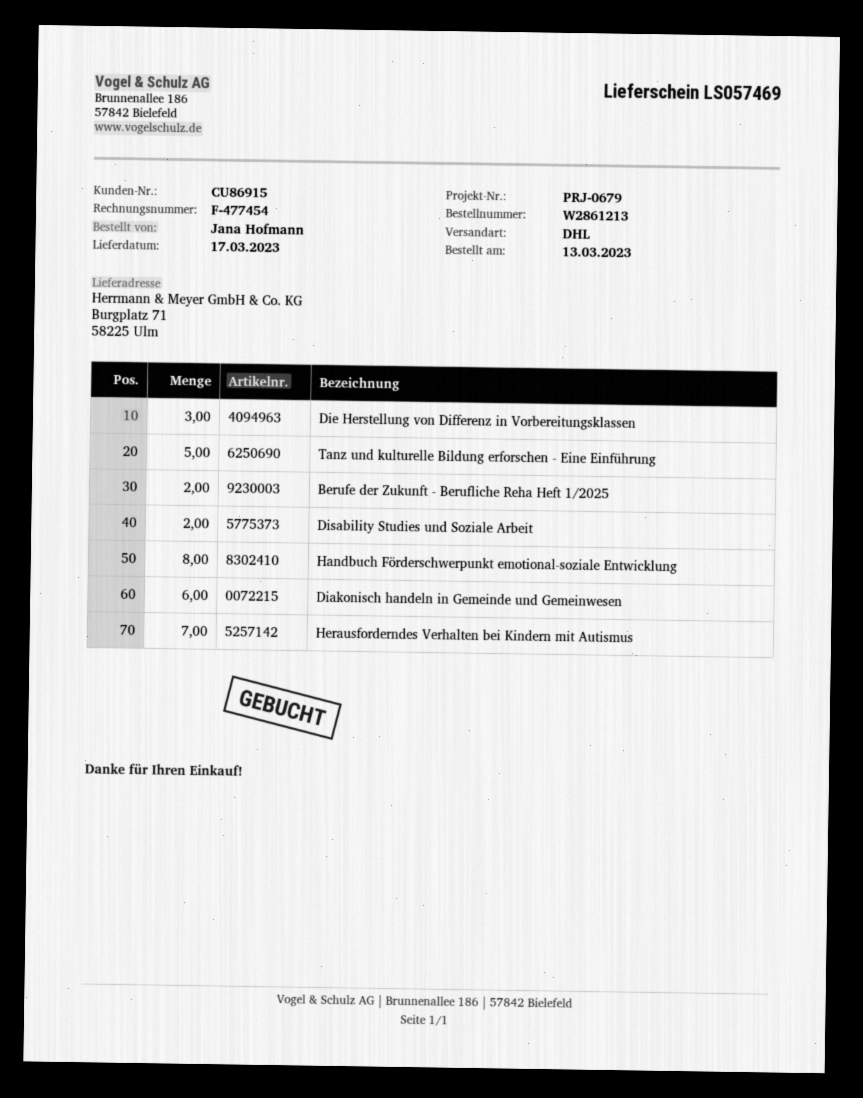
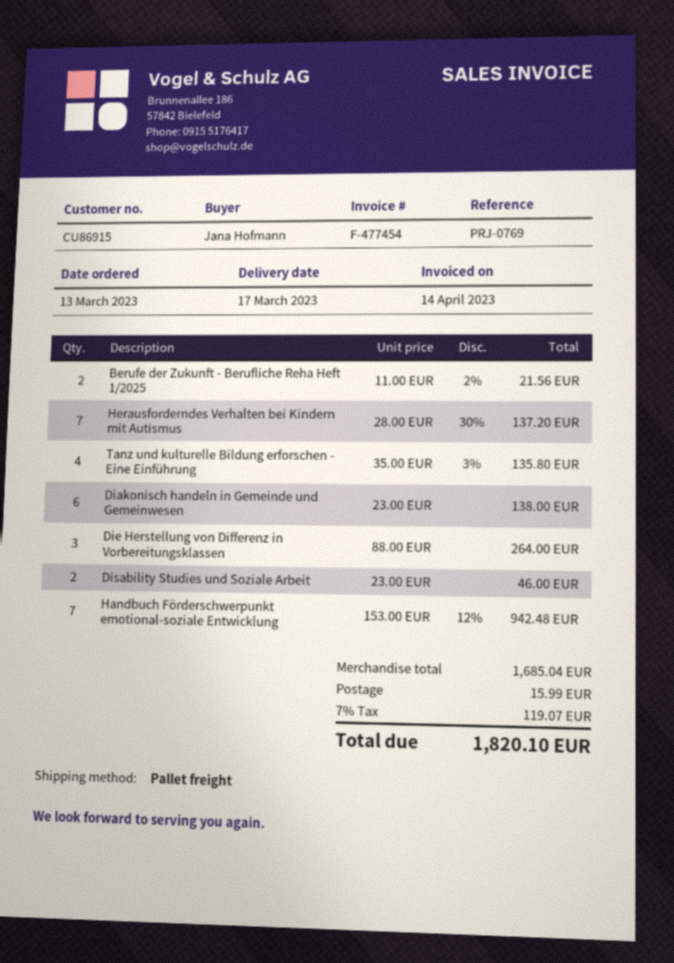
reference: PRJ-0679 -> PRJ-0769
shipping method: DHL -> pallet freight
Tanz und kulturelle Bildung erforschen - Eine Einführung: 5 -> 4
Handbuch Förderschwerpunkt emotional-soziale Entwicklung: 8 -> 7

